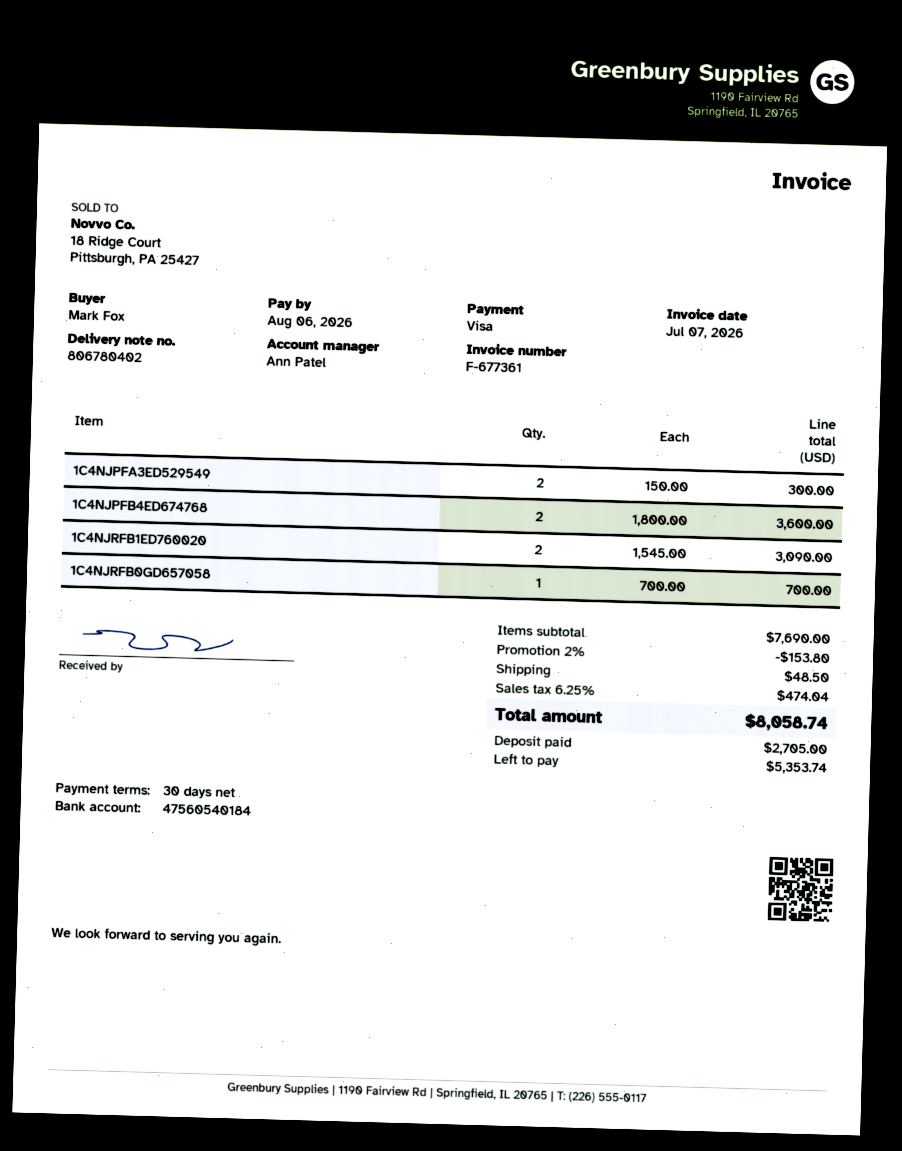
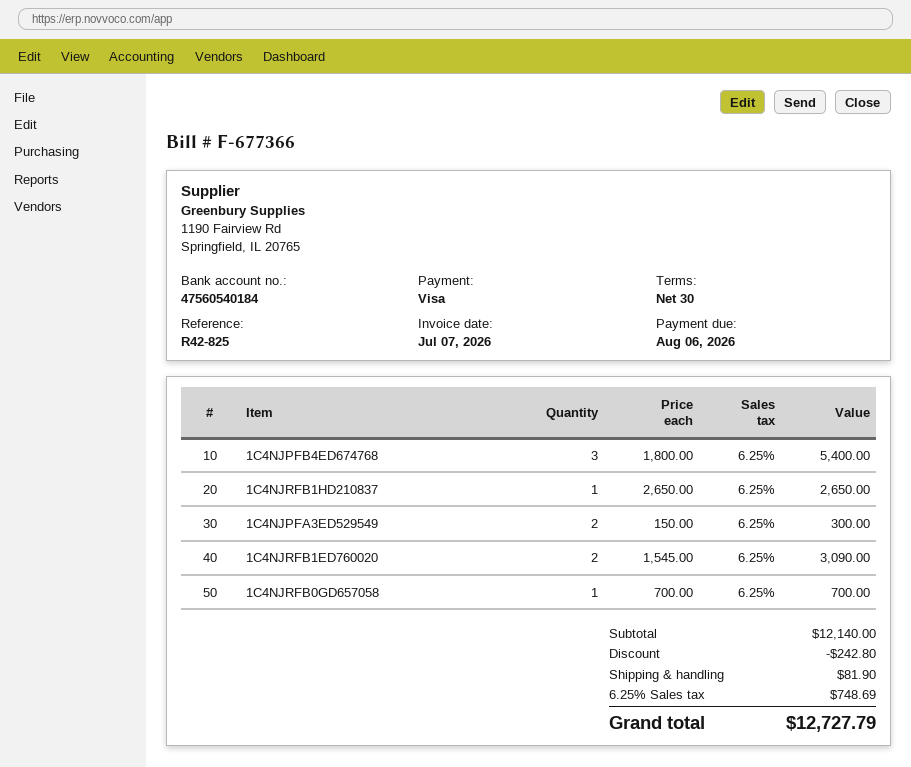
invoice number: F-677361 -> F-677366
1C4NJPFB4ED674768: 2 x 1800.00 = 3600.00 -> 3 x 1800.00 = 5400.00
1C4NJRFB1HD210837: none -> 1 x 2650.00 = 2650.00
subtotal: 7690.00 -> 12140.00
discount: 153.80 -> 242.80
shipping: 48.50 -> 81.90
tax: 6.25% = 474.04 -> 6.25% = 748.69
total: 8058.74 -> 12727.79

